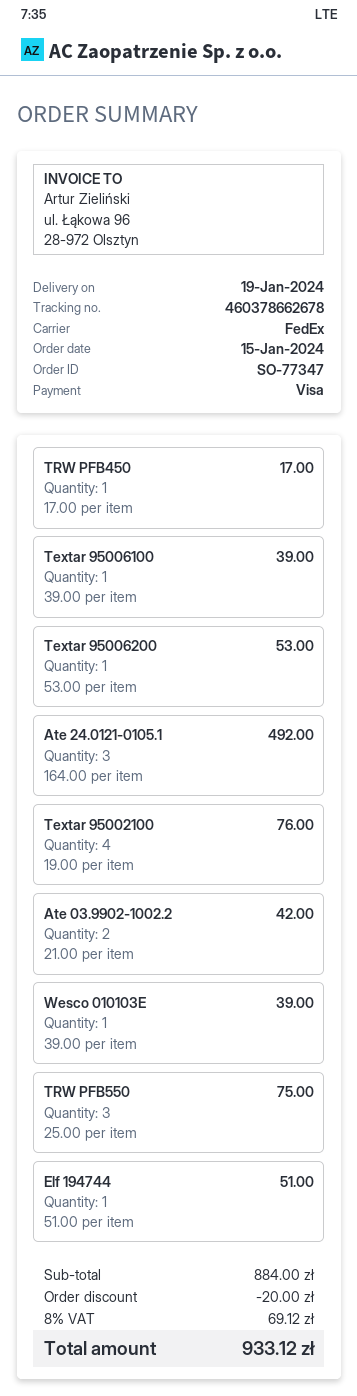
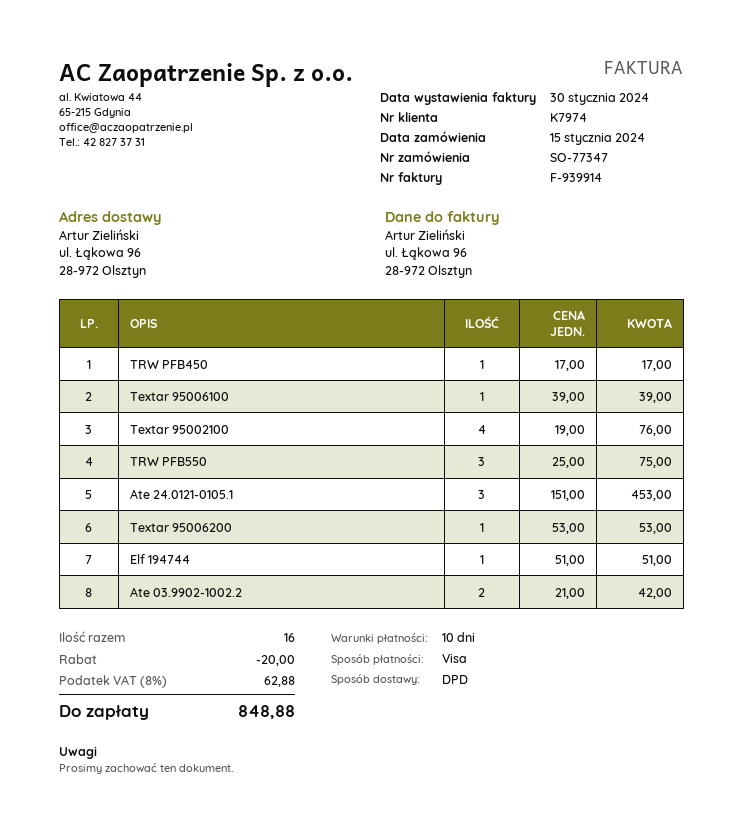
shipping method: FedEx -> DPD
Ate 24.0121-0105.1: 3 x 164.00 = 492.00 -> 3 x 151.00 = 453.00
Wesco 010103E: 1 x 39.00 = 39.00 -> none
tax: 8% = 69.12 -> 8% = 62.88
total: 933.12 -> 848.88

